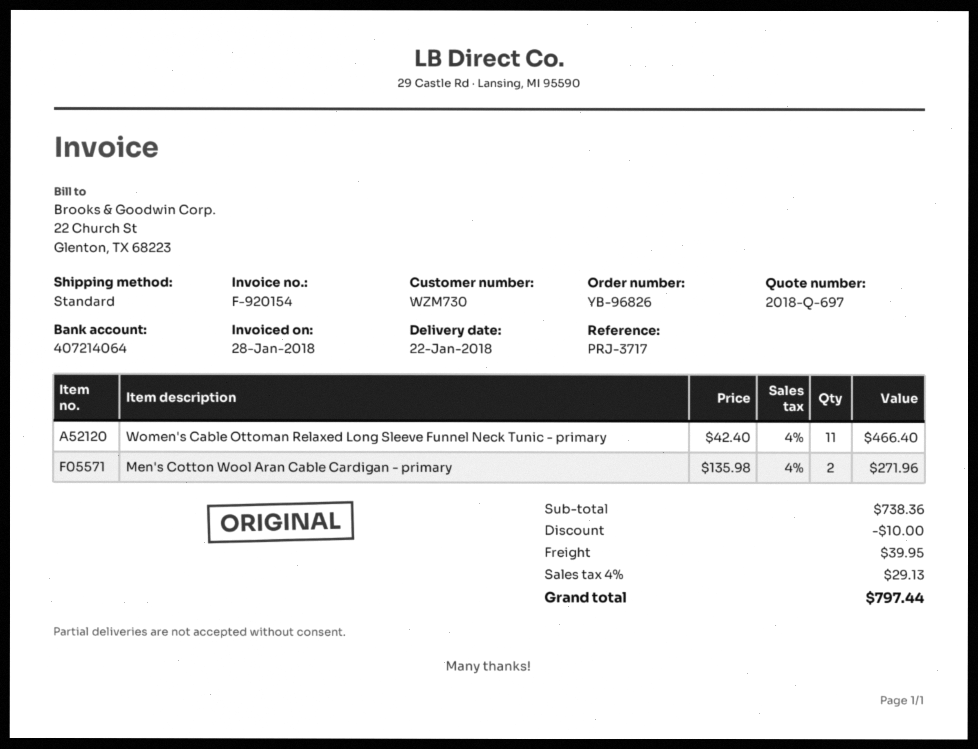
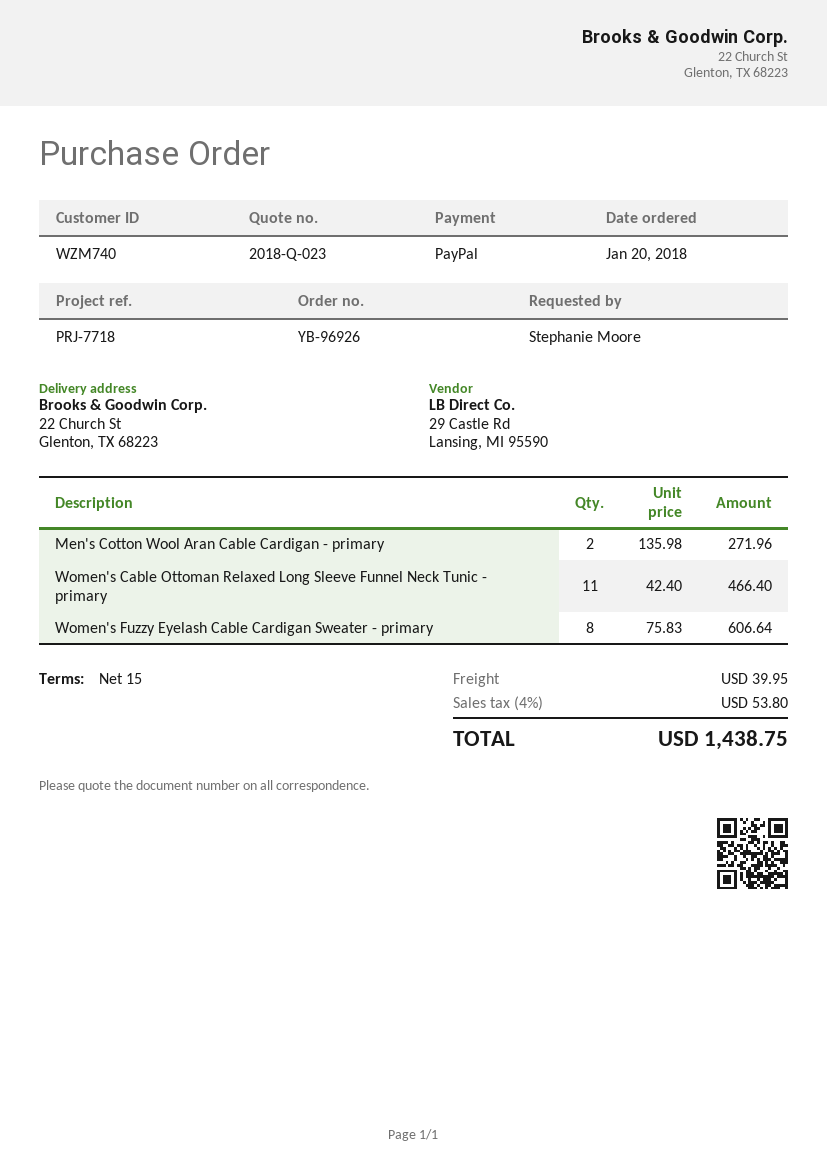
quote number: 2018-Q-697 -> 2018-Q-023
order number: YB-96826 -> YB-96926
customer number: WZM730 -> WZM740
reference: PRJ-3717 -> PRJ-7718
Women's Fuzzy Eyelash Cable Cardigan Sweater - primary: none -> 8 x 75.83 = 606.64
discount: 10.00 -> none
tax: 4% = 29.13 -> 4% = 53.80
total: 797.44 -> 1438.75

